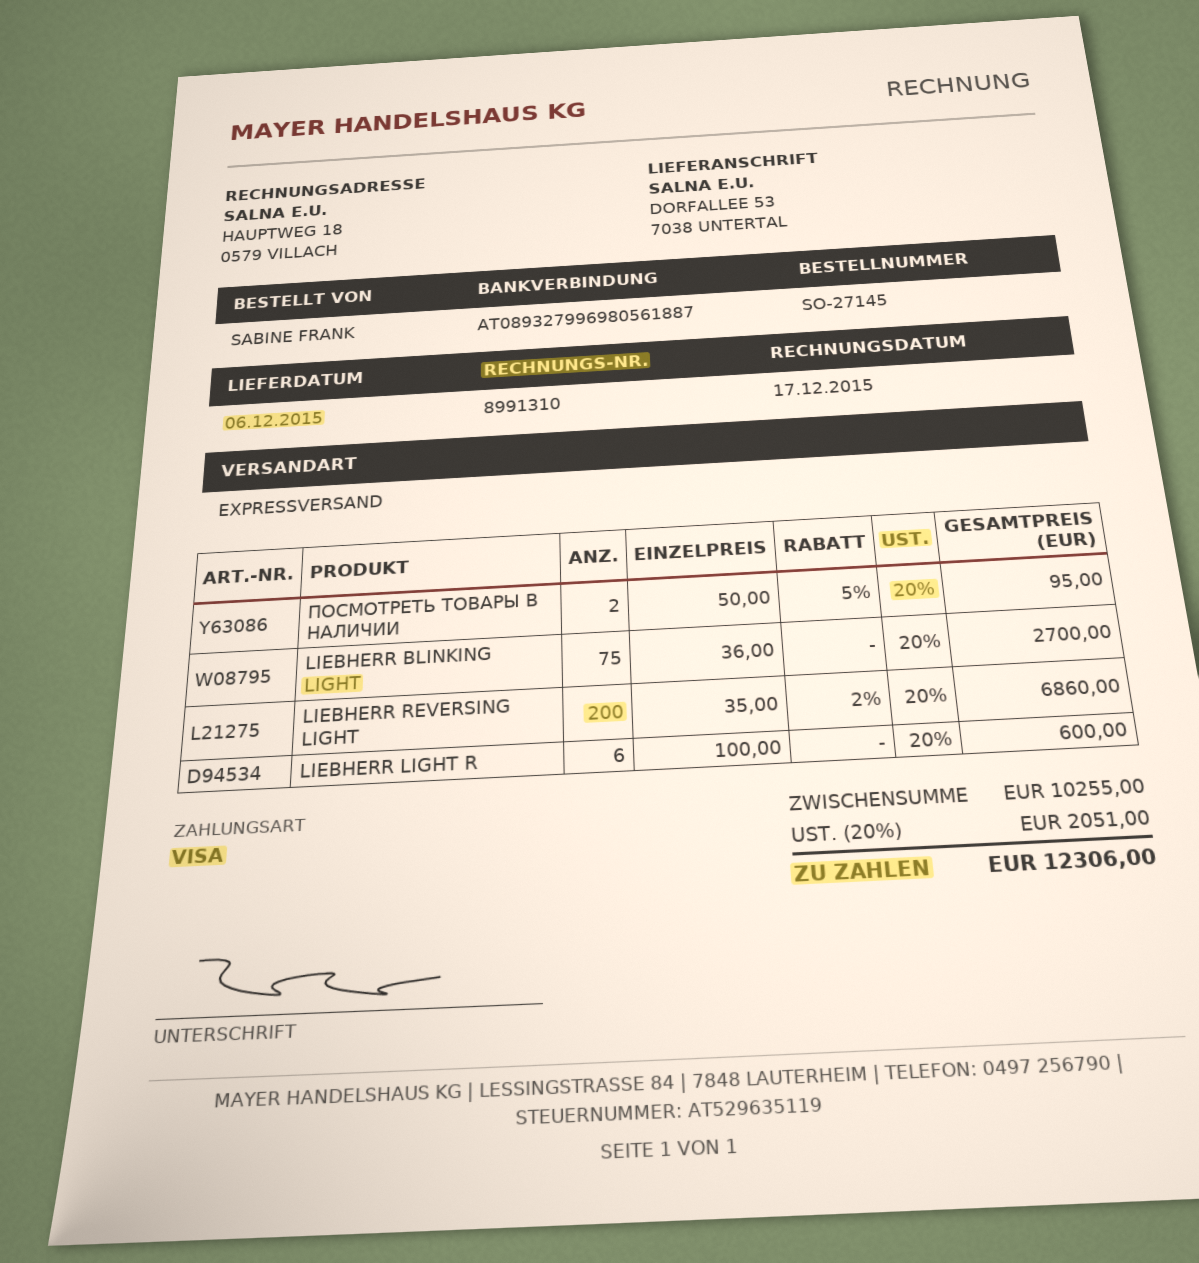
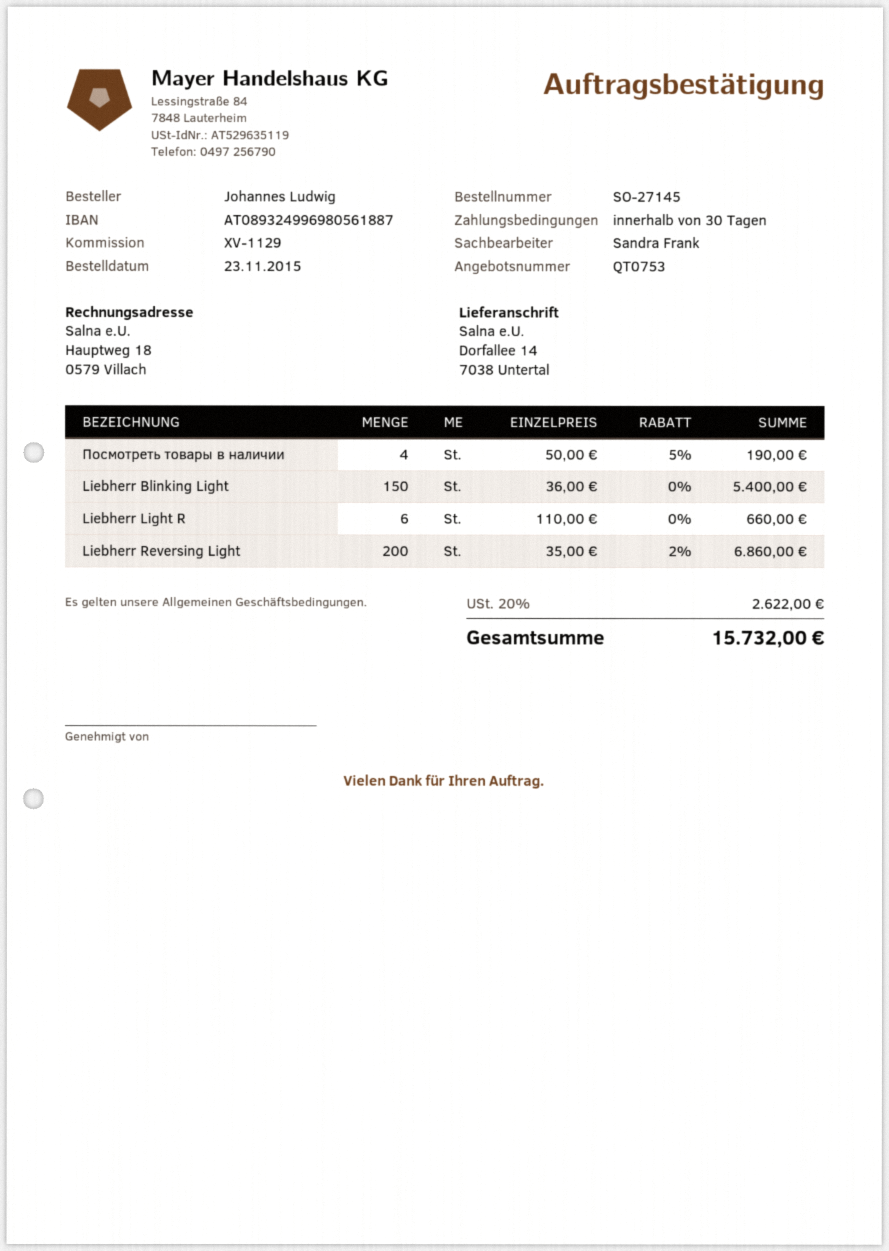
ordered by: SABINE FRANK -> Johannes Ludwig
bank account: AT089327996980561887 -> AT089324996980561887
ship to: DORFALLEE 53, 7038 UNTERTAL -> Dorfallee 14, 7038 Untertal
ПОСМОТРЕТЬ ТОВАРЫ В НАЛИЧИИ: 2 x 50.00 - 5% = 95.00 -> 4 x 50.00 - 5% = 190.00
LIEBHERR BLINKING LIGHT: 75 x 36.00 = 2700.00 -> 150 x 36.00 = 5400.00
LIEBHERR LIGHT R: 6 x 100.00 = 600.00 -> 6 x 110.00 = 660.00
tax: 20% = 2051.00 -> 20% = 2622.00
total: 12306.00 -> 15732.00

